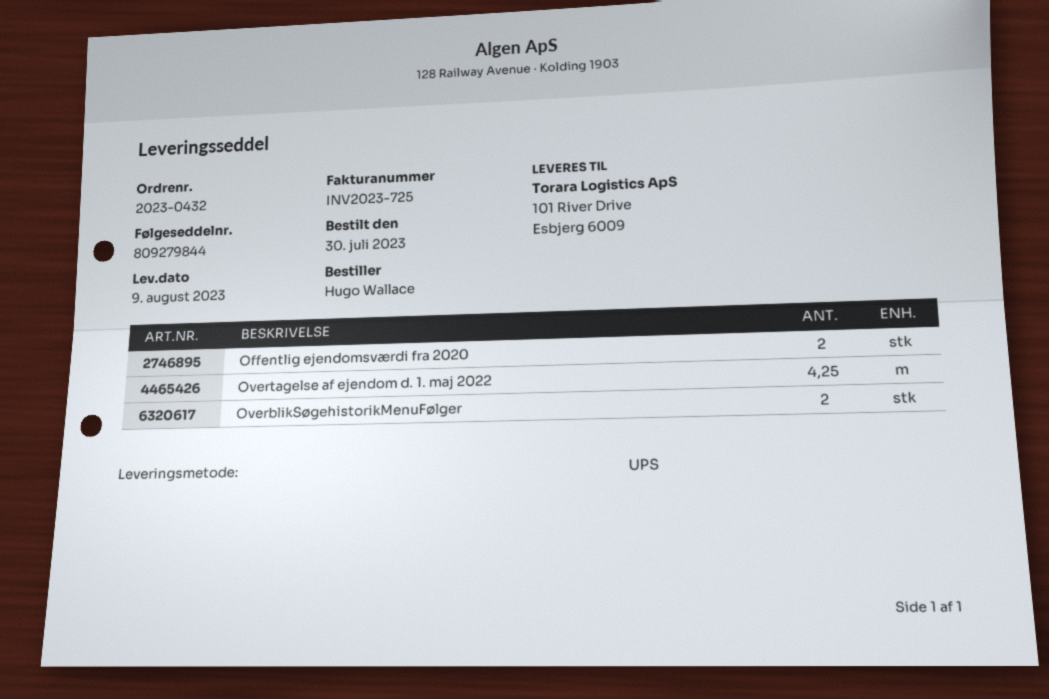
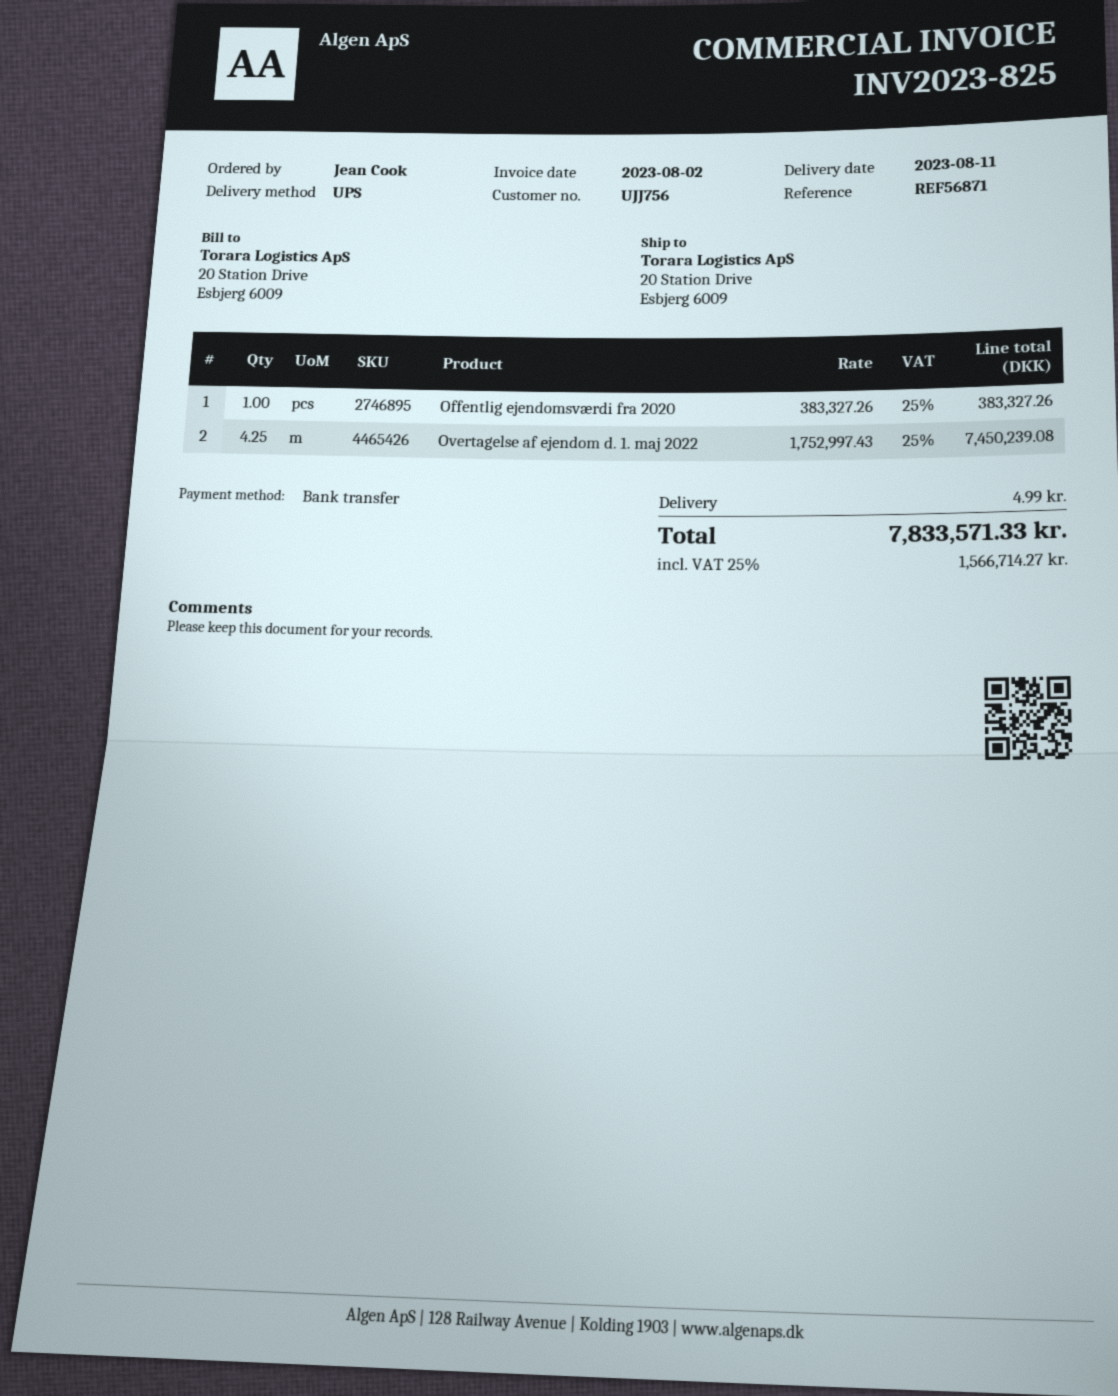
delivery date: 2023-08-09 -> 2023-08-11
invoice number: INV2023-725 -> INV2023-825
ordered by: Hugo Wallace -> Jean Cook
ship to: 101 River Drive, Esbjerg 6009 -> 20 Station Drive, Esbjerg 6009
Offentlig ejendomsværdi fra 2020: 2 -> 1
OverblikSøgehistorikMenuFølger: 2 -> none

